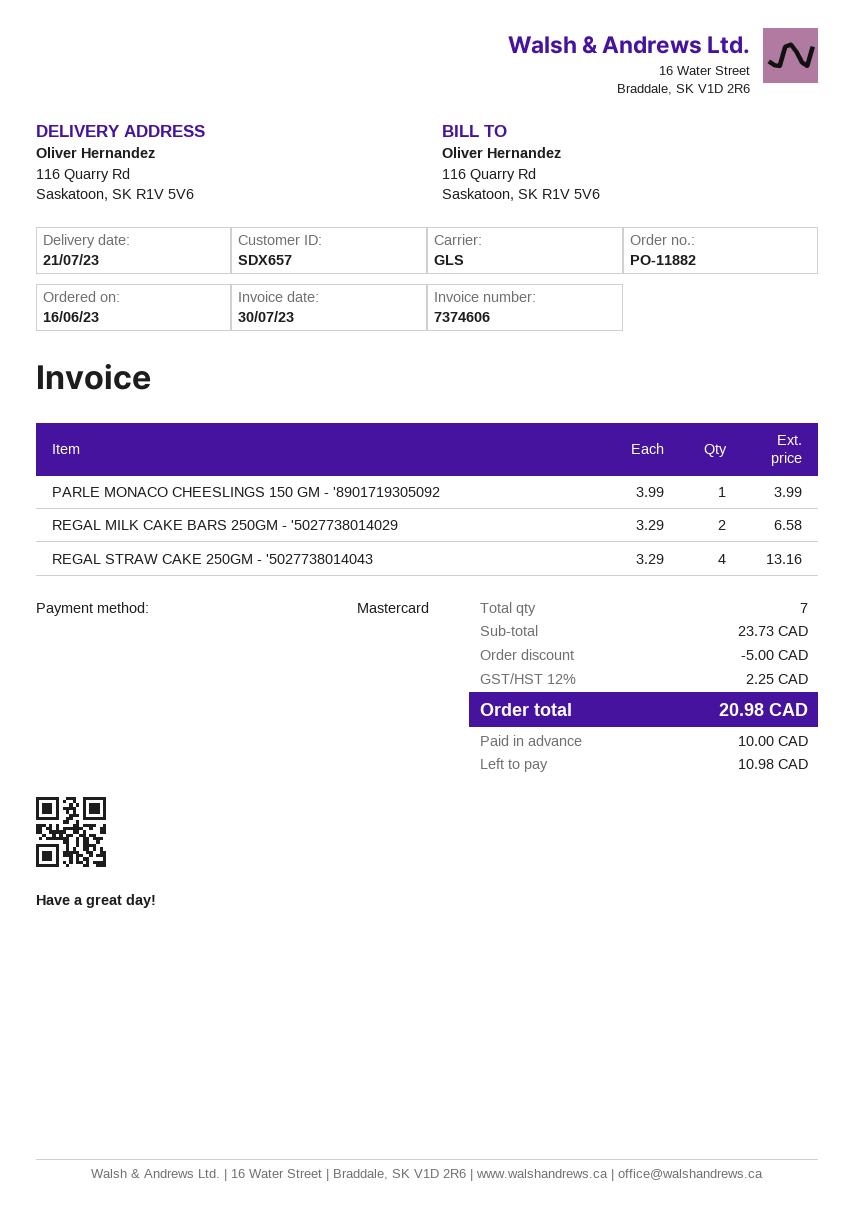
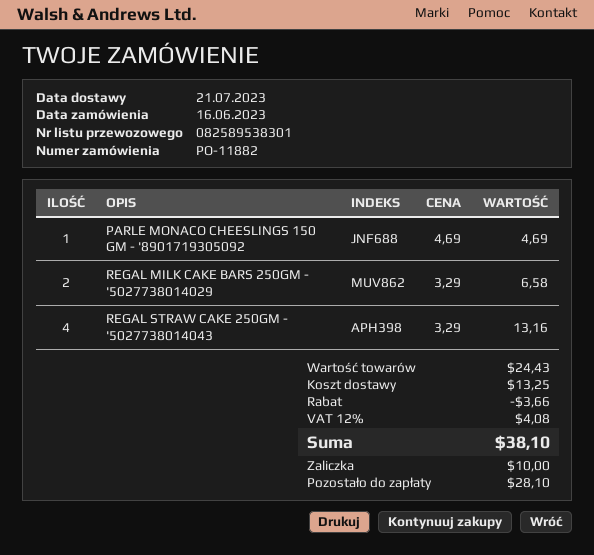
PARLE MONACO CHEESLINGS 150 GM - '8901719305092: 1 x 3.99 = 3.99 -> 1 x 4.69 = 4.69
subtotal: 23.73 -> 24.43
discount: 5.00 -> 3.66
shipping: none -> 13.25
tax: 12% = 2.25 -> 12% = 4.08
total: 20.98 -> 38.10
balance: 10.98 -> 28.10

